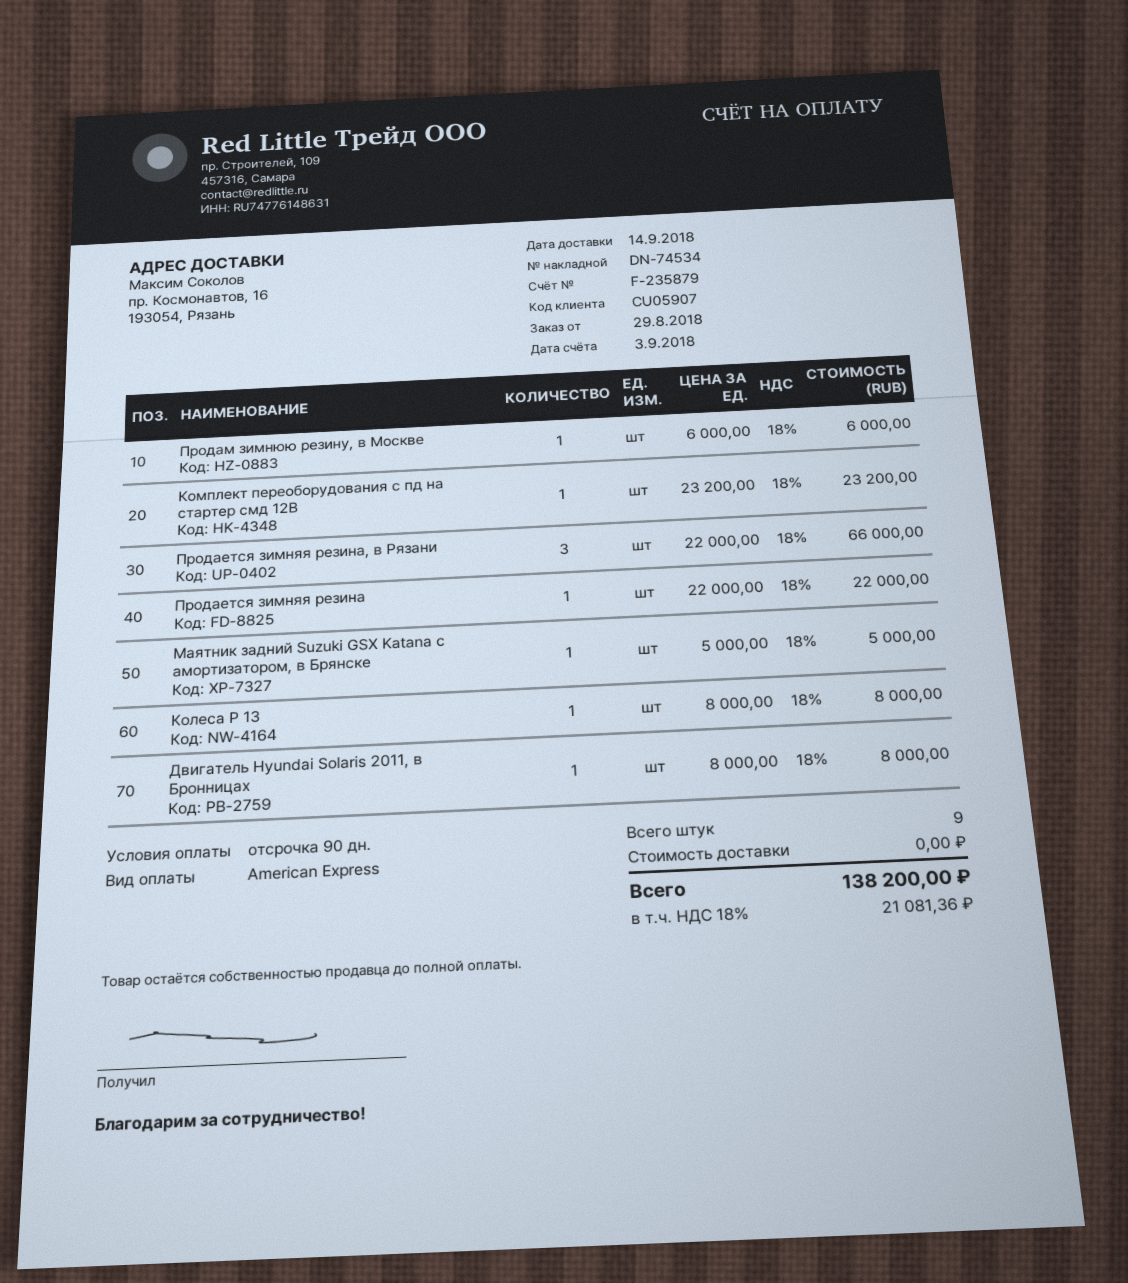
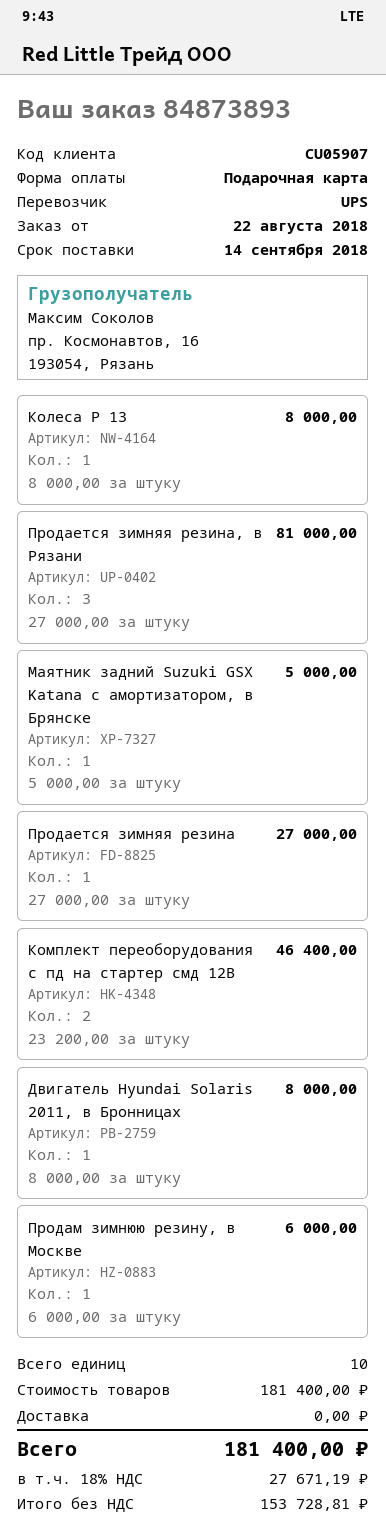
order date: 2018-08-29 -> 2018-08-22
payment method: American Express -> gift card
Комплект переоборудования с пд на стартер смд 12В: 1 x 23200.00 = 23200.00 -> 2 x 23200.00 = 46400.00
Продается зимняя резина, в Рязани: 3 x 22000.00 = 66000.00 -> 3 x 27000.00 = 81000.00
Продается зимняя резина: 1 x 22000.00 = 22000.00 -> 1 x 27000.00 = 27000.00
total quantity: 9 -> 10
tax: 18% = 21081.36 -> 18% = 27671.19
total: 138200.00 -> 181400.00

